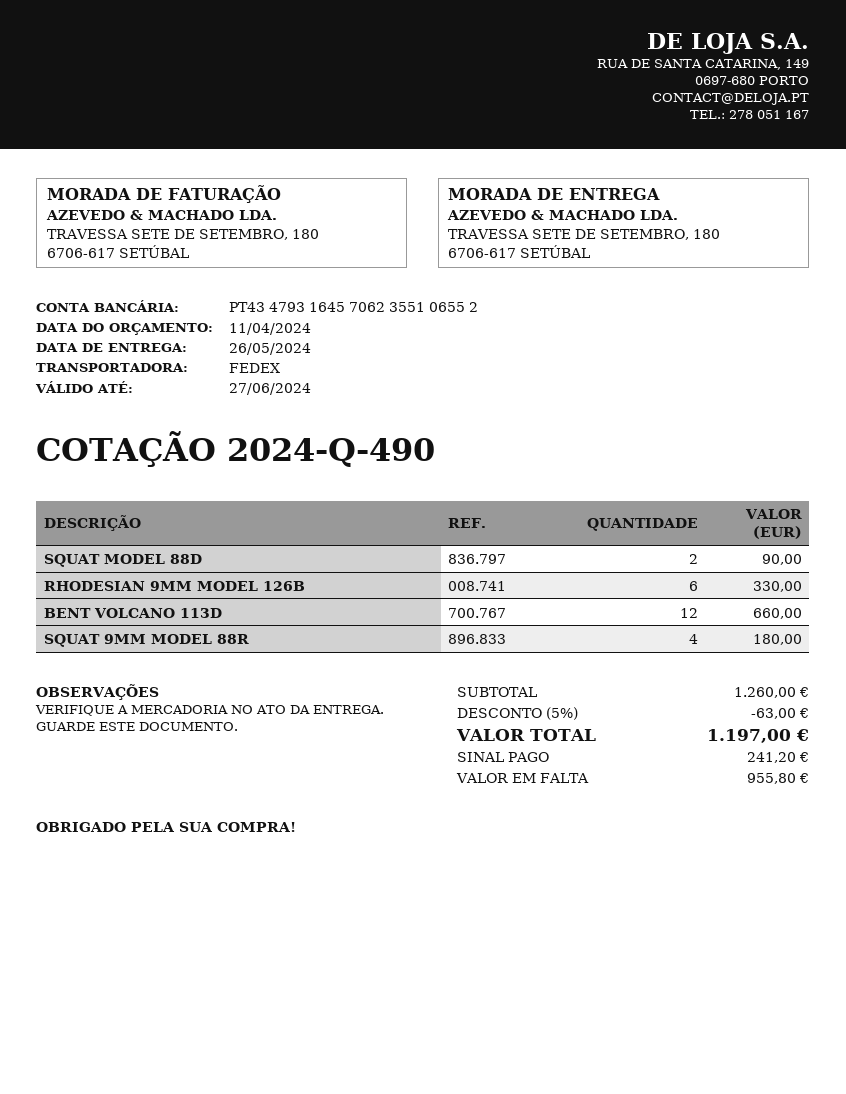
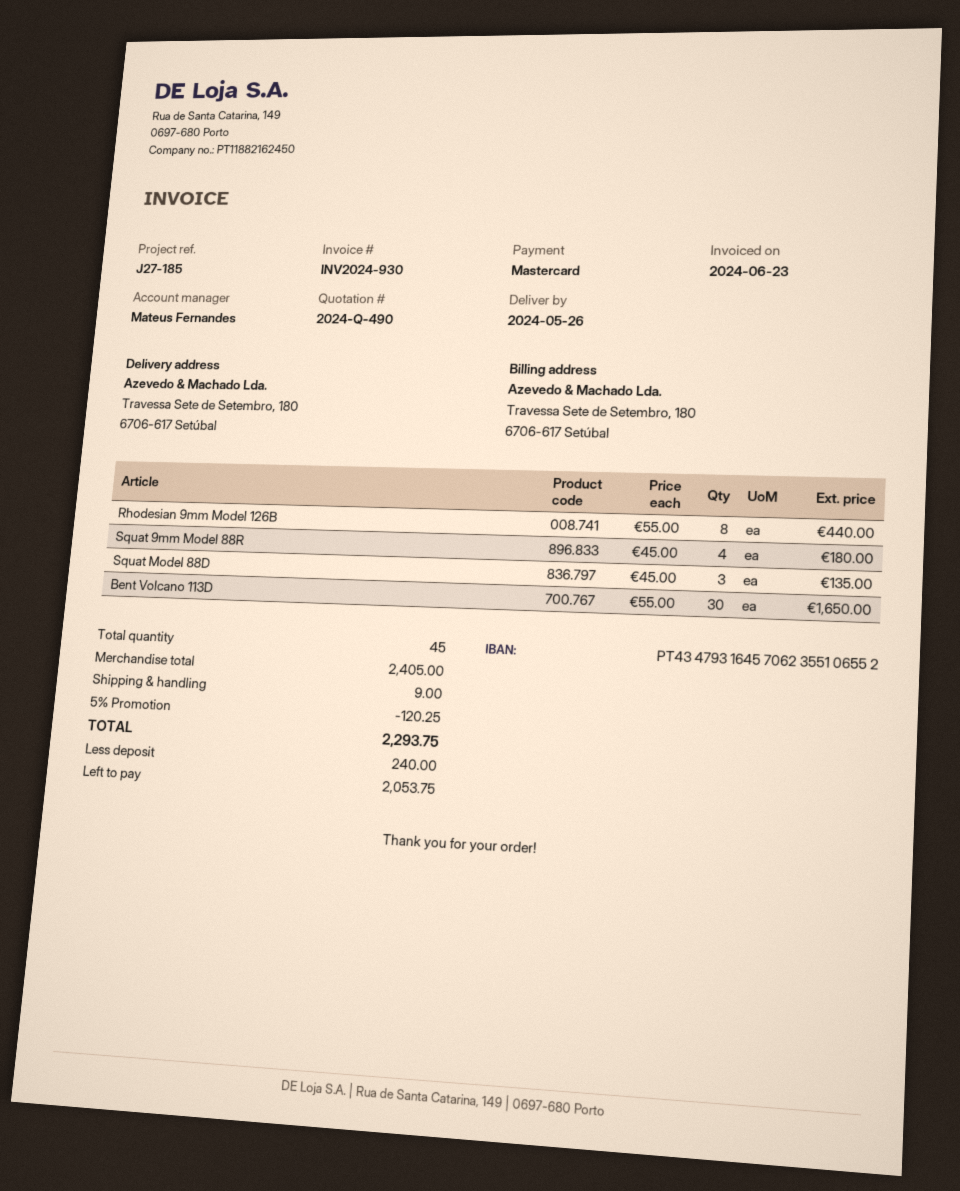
SQUAT MODEL 88D: 2 for 90.00 -> 3 for 135.00
RHODESIAN 9MM MODEL 126B: 6 for 330.00 -> 8 for 440.00
BENT VOLCANO 113D: 12 for 660.00 -> 30 for 1650.00
subtotal: 1260.00 -> 2405.00
discount: 5% = 63.00 -> 5% = 120.25
shipping: none -> 9.00
total: 1197.00 -> 2293.75
deposit: 241.20 -> 240.00
balance: 955.80 -> 2053.75

